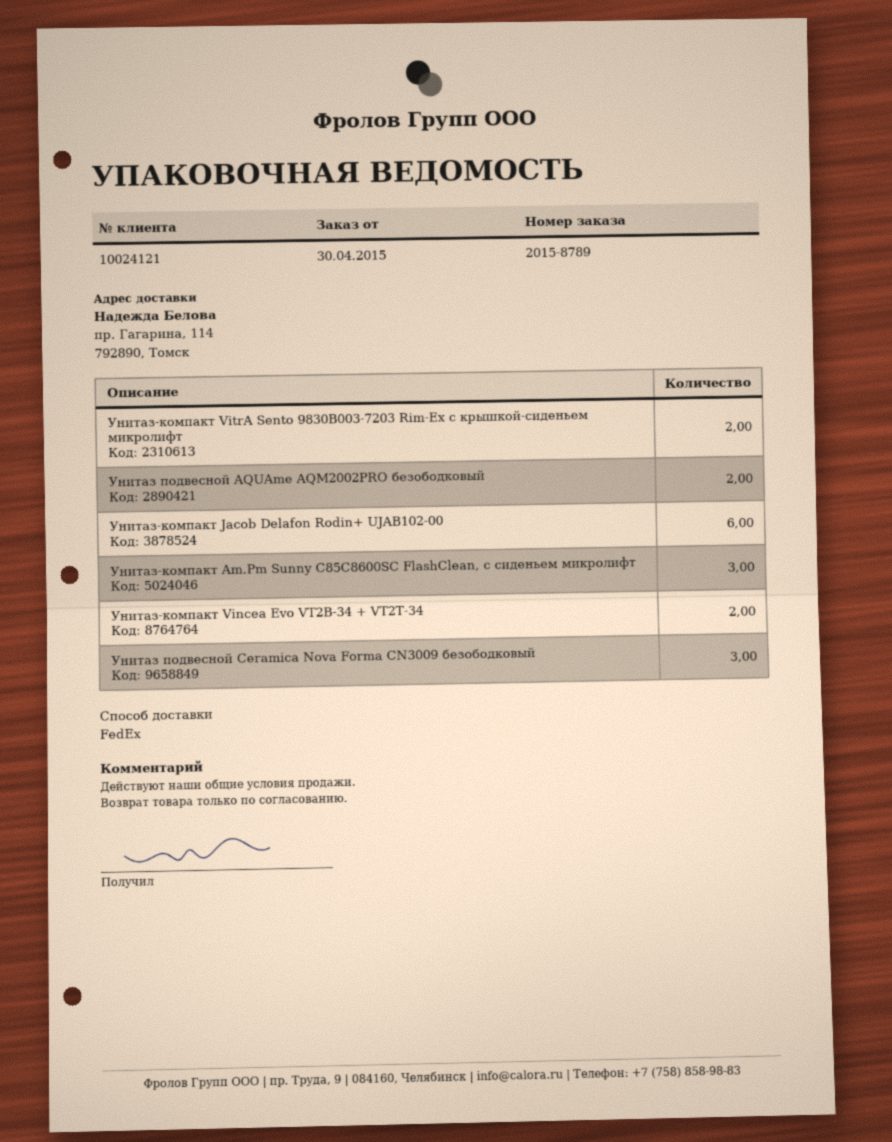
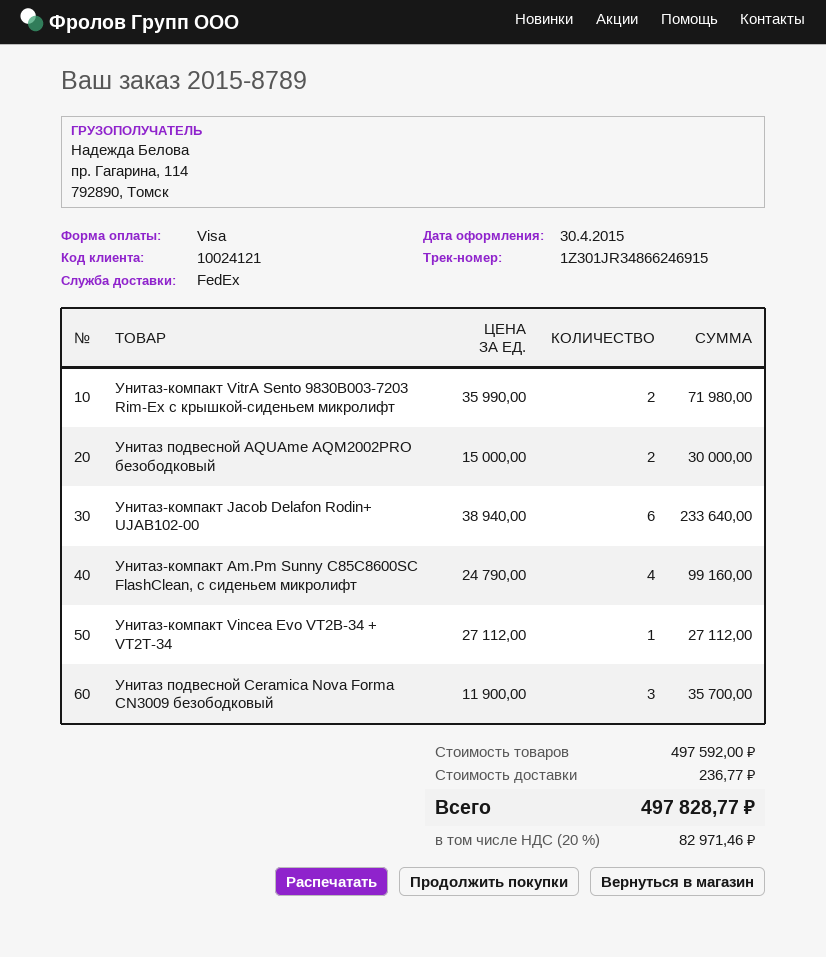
Унитаз-компакт Am.Pm Sunny C85C8600SC FlashClean, с сиденьем микролифт: 3 -> 4
Унитаз-компакт Vincea Evo VT2B-34 + VT2T-34: 2 -> 1

